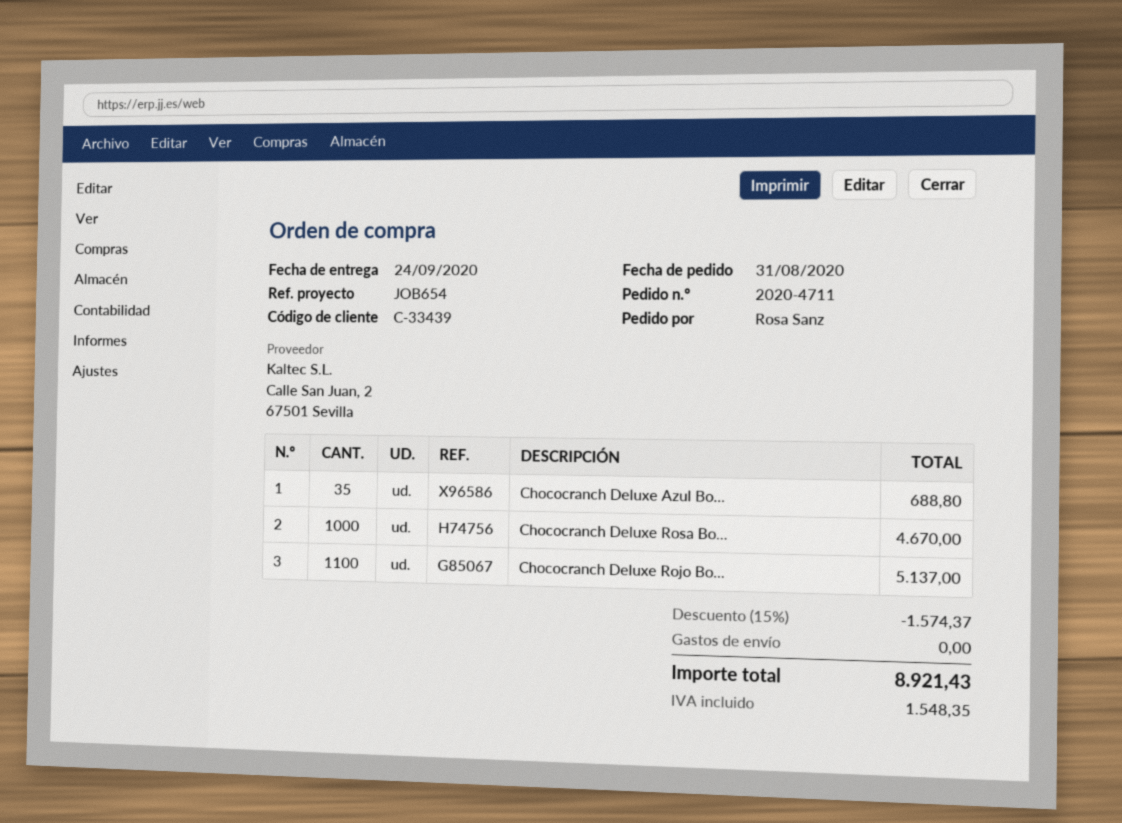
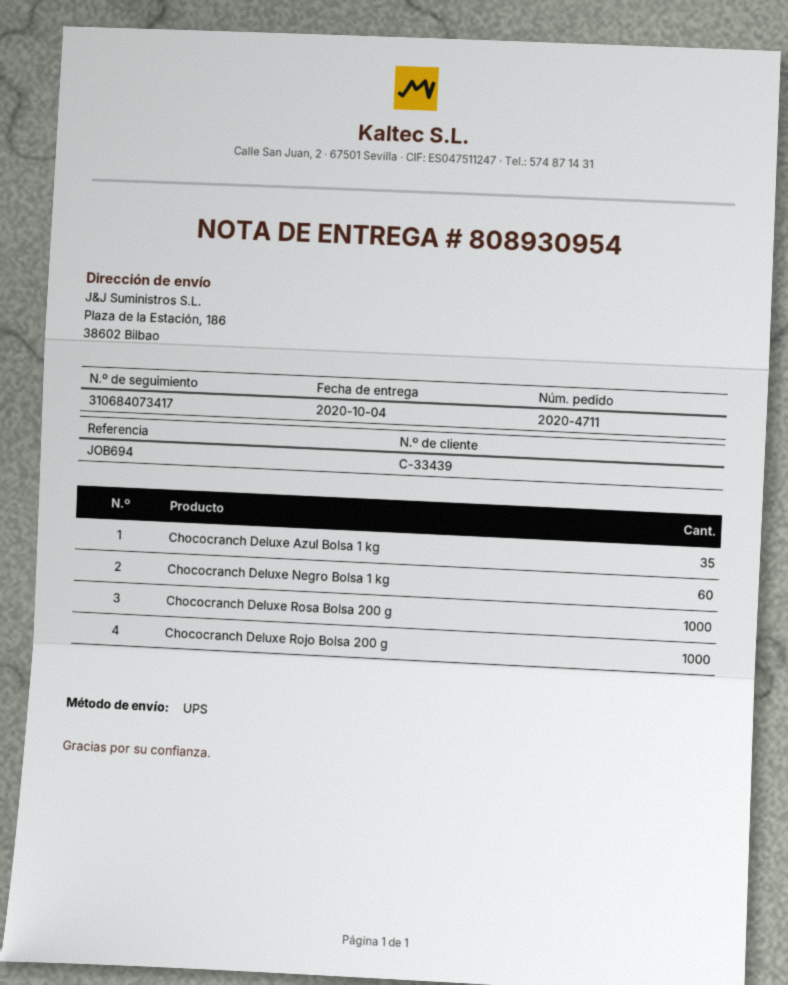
delivery date: 2020-09-24 -> 2020-10-04
reference: JOB654 -> JOB694
Chococranch Deluxe Rojo Bo...: 1100 -> 1000
Chococranch Deluxe Negro Bolsa 1 kg: none -> 60

